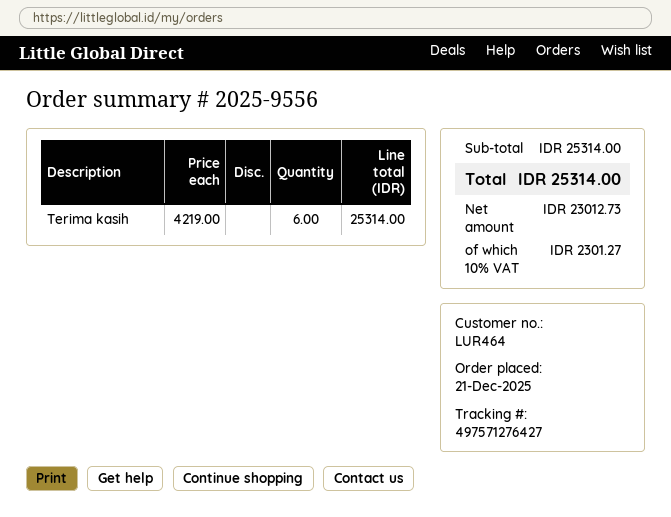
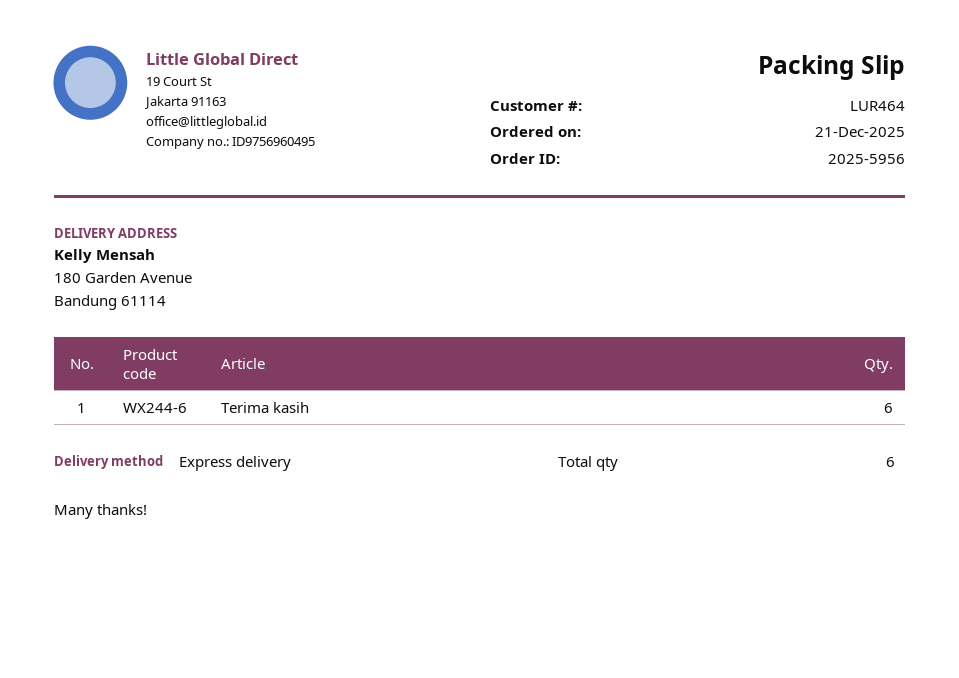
order number: 2025-9556 -> 2025-5956

